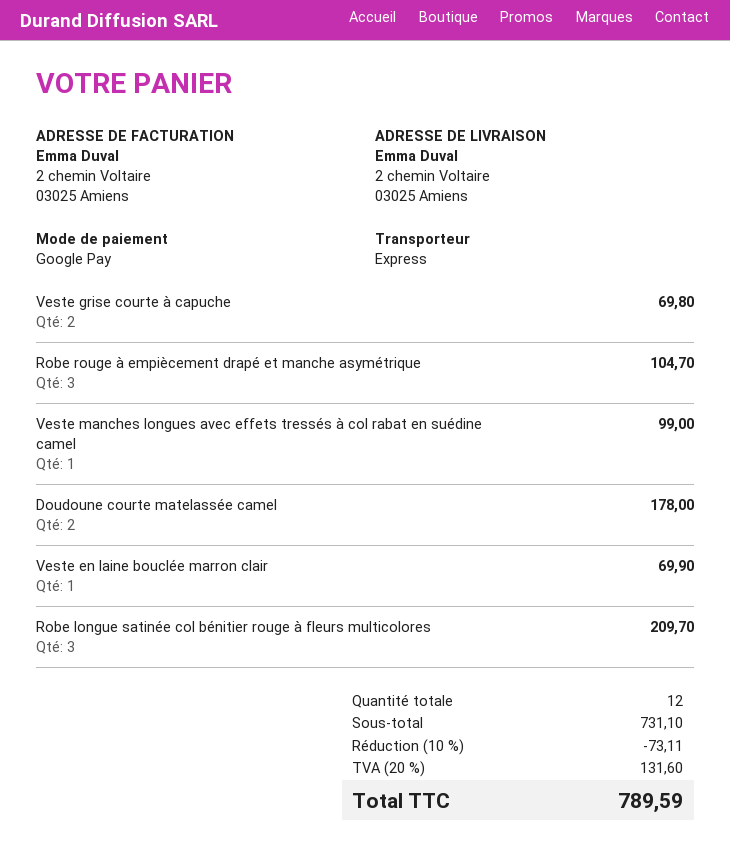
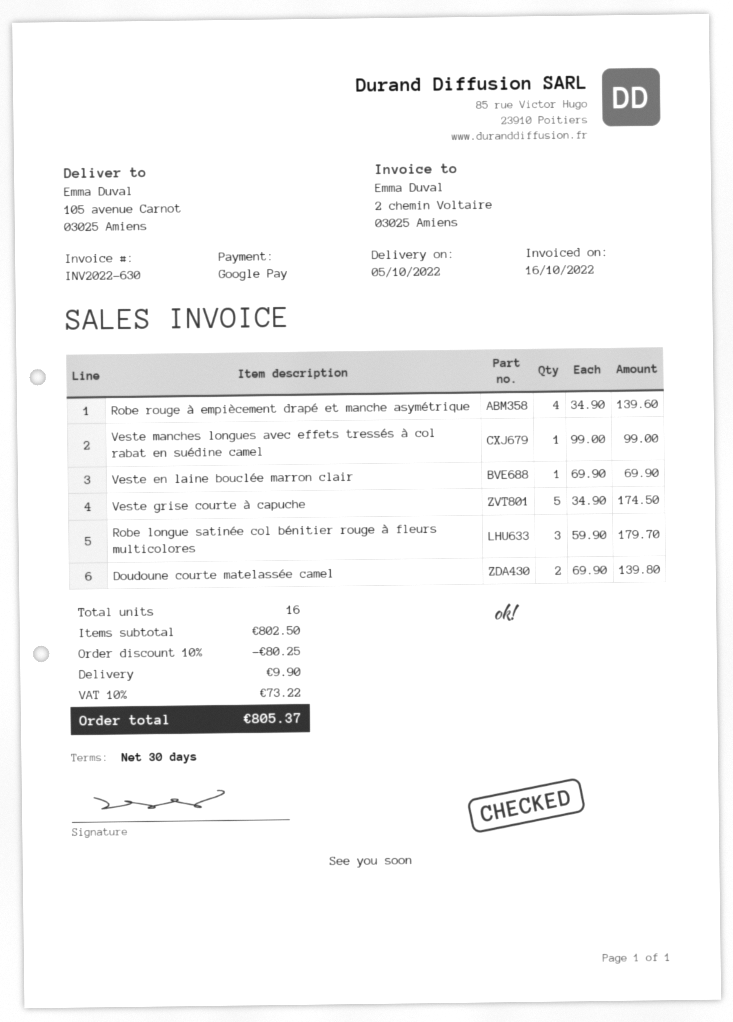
ship to: 2 chemin Voltaire, 03025 Amiens -> 105 avenue Carnot, 03025 Amiens
Veste grise courte à capuche: 2 for 69.80 -> 5 for 174.50
Robe rouge à empiècement drapé et manche asymétrique: 3 for 104.70 -> 4 for 139.60
Doudoune courte matelassée camel: 2 for 178.00 -> 2 for 139.80
Robe longue satinée col bénitier rouge à fleurs multicolores: 3 for 209.70 -> 3 for 179.70
total quantity: 12 -> 16
subtotal: 731.10 -> 802.50
discount: 10% = 73.11 -> 10% = 80.25
shipping: none -> 9.90
tax: 20% = 131.60 -> 10% = 73.22
total: 789.59 -> 805.37

